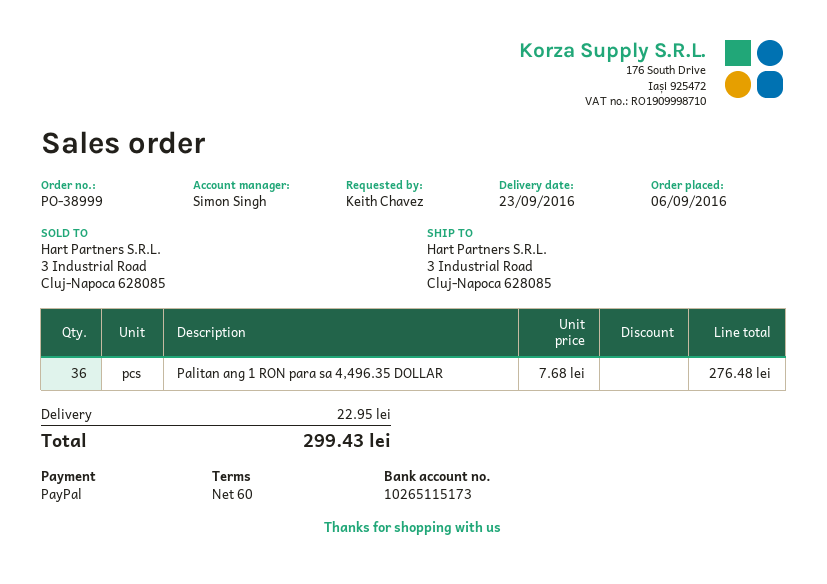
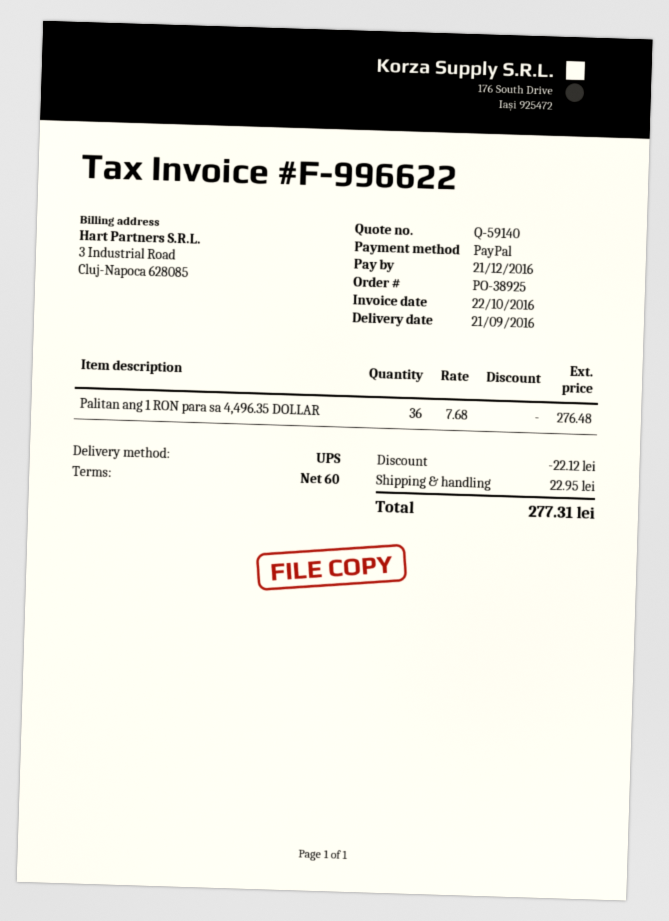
order number: PO-38999 -> PO-38925
delivery date: 2016-09-23 -> 2016-09-21
discount: none -> 22.12
total: 299.43 -> 277.31

